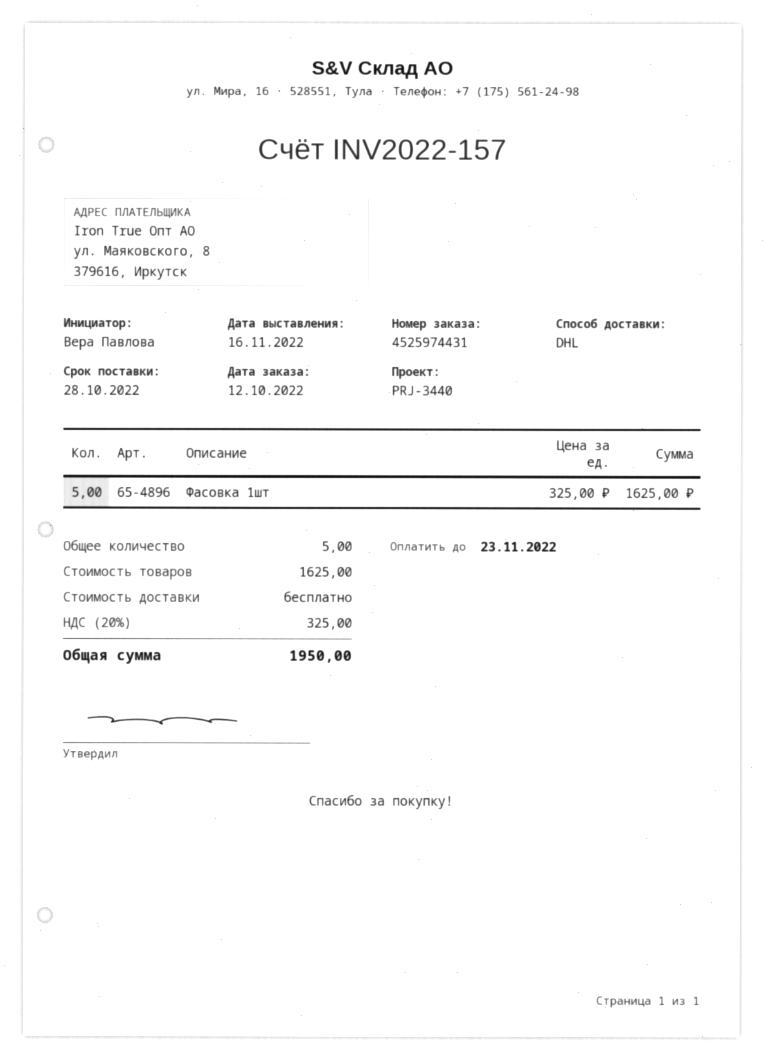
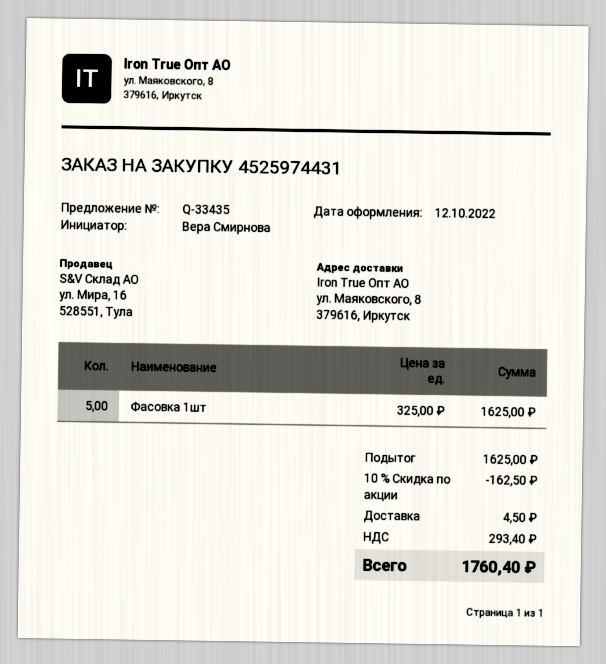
ordered by: Вера Павлова -> Вера Смирнова
discount: none -> 10% = 162.50
shipping: 0.00 -> 4.50
tax: 325.00 -> 293.40
total: 1950.00 -> 1760.40

